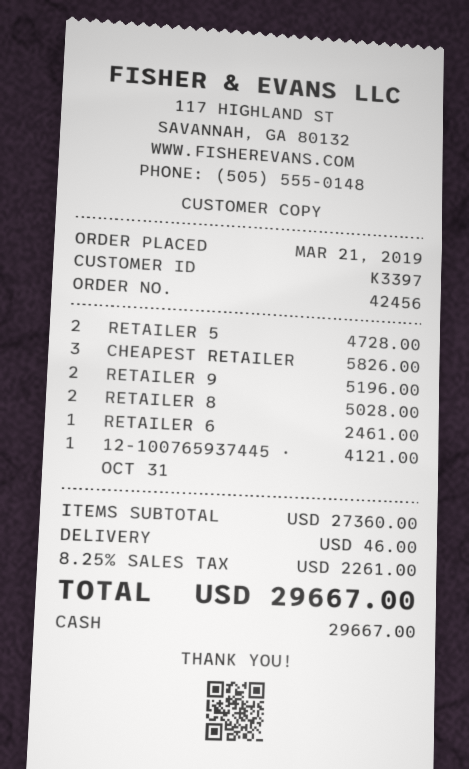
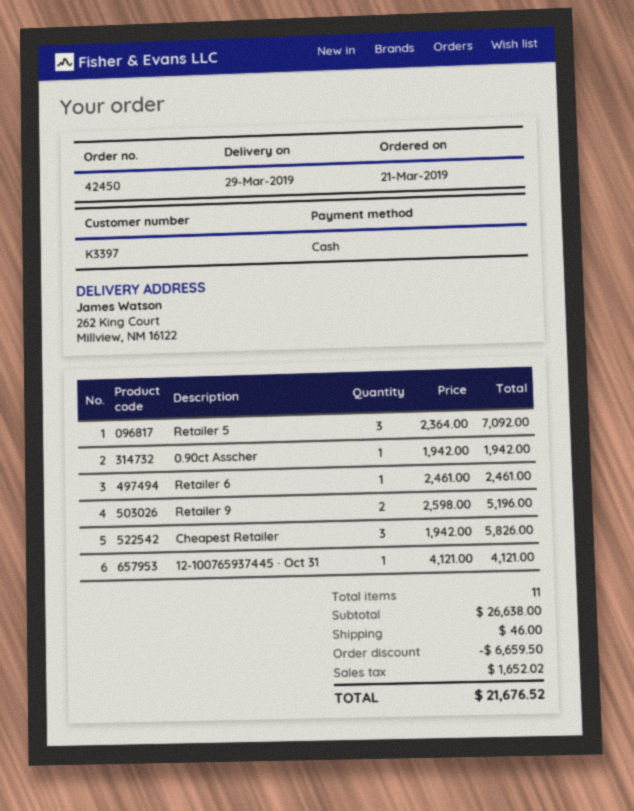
order number: 42456 -> 42450
RETAILER 5: 2 for 4728.00 -> 3 for 7092.00
RETAILER 8: 2 for 5028.00 -> none
0.90ct Asscher: none -> 1 for 1942.00
subtotal: 27360.00 -> 26638.00
discount: none -> 6659.50
tax: 2261.00 -> 1652.02
total: 29667.00 -> 21676.52

